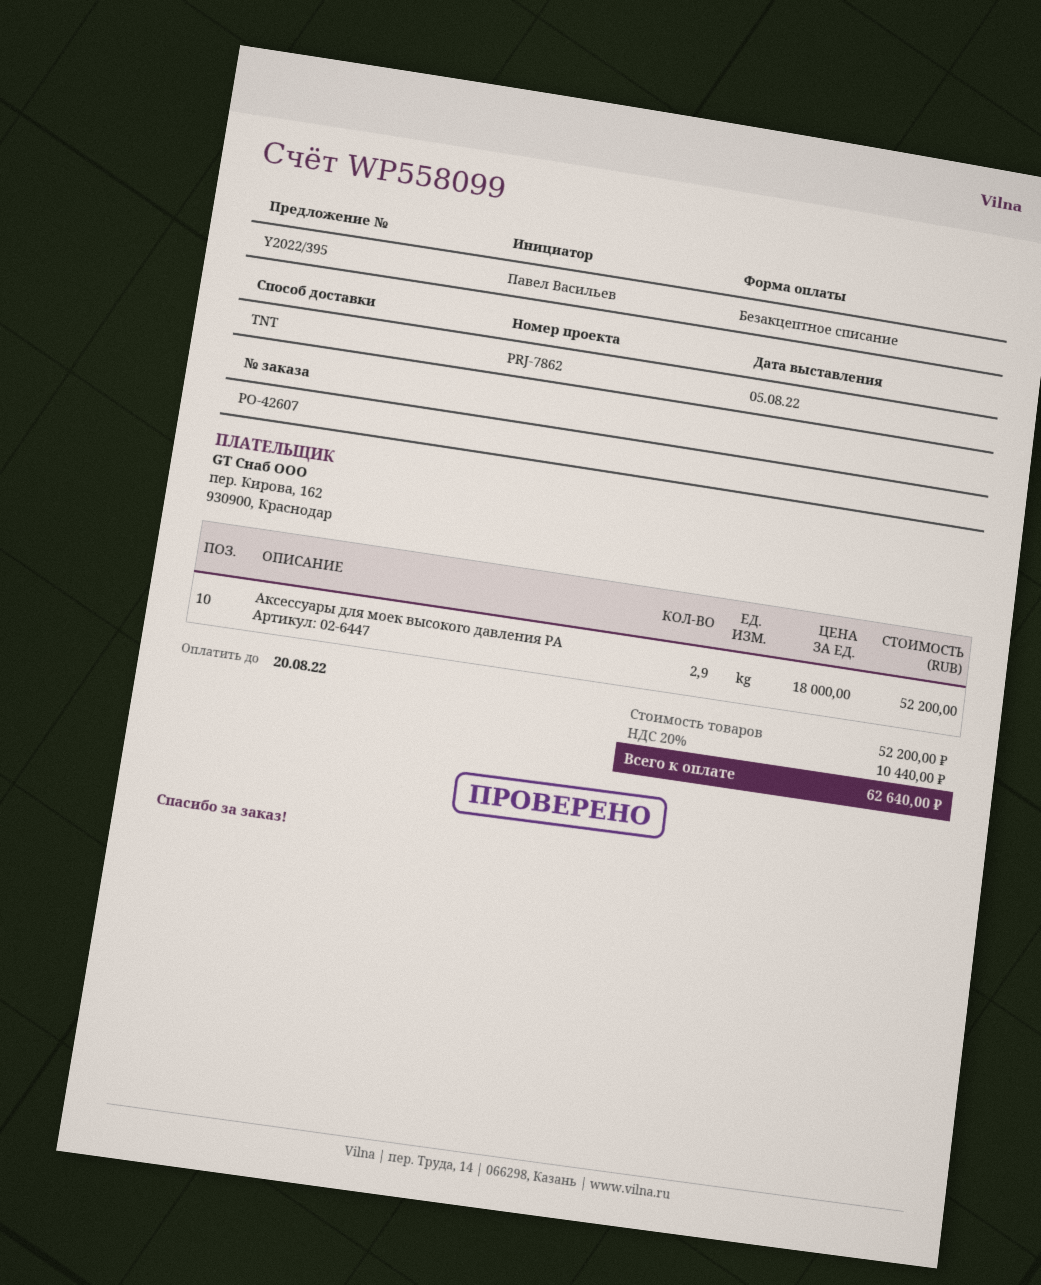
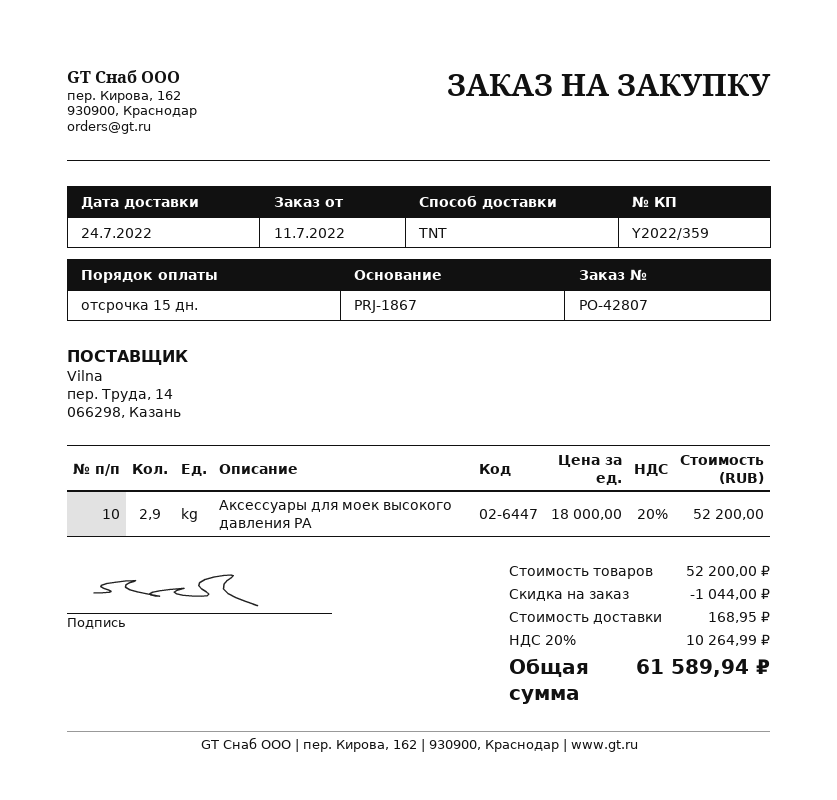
quote number: Y2022/395 -> Y2022/359
order number: PO-42607 -> PO-42807
reference: PRJ-7862 -> PRJ-1867
discount: none -> 1044.00
shipping: none -> 168.95
tax: 20% = 10440.00 -> 20% = 10264.99
total: 62640.00 -> 61589.94

